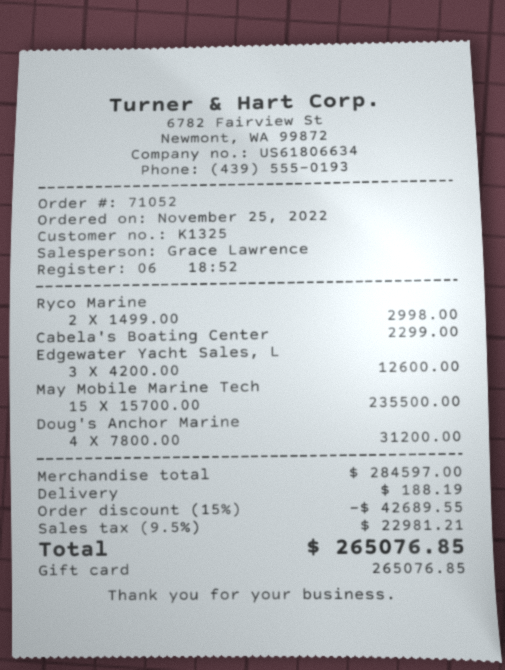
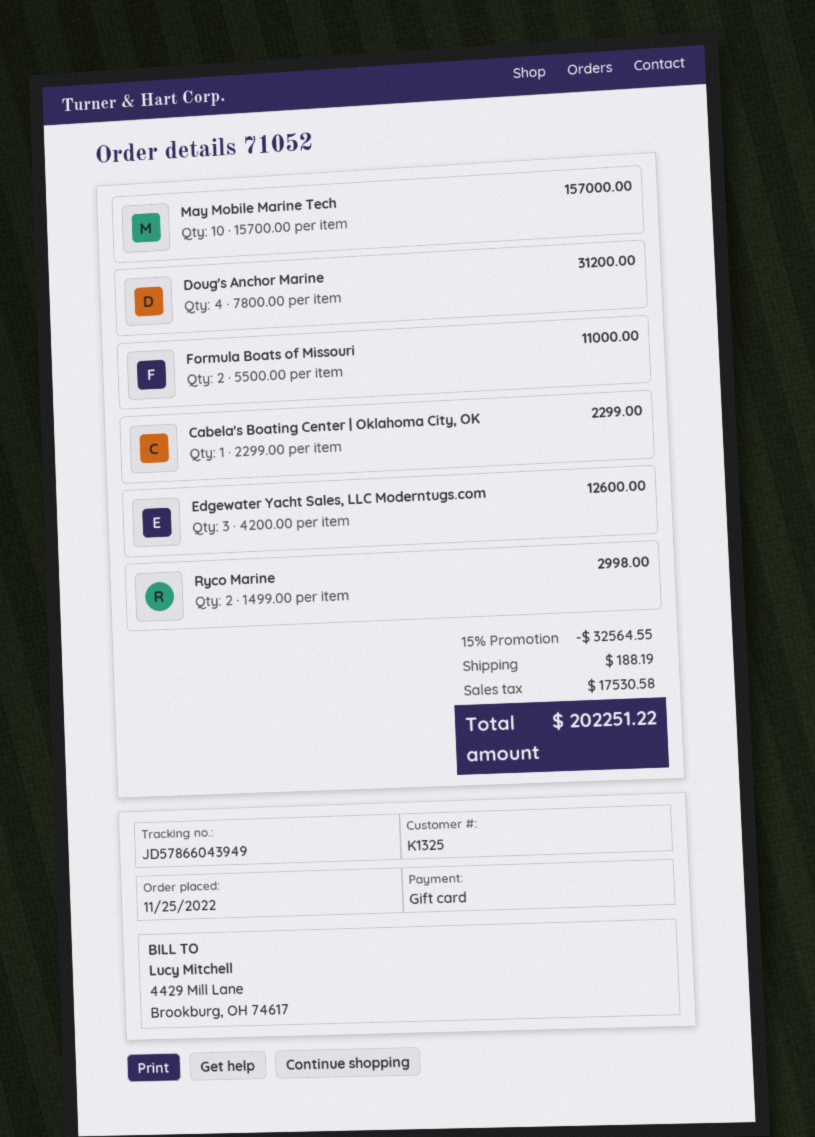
May Mobile Marine Tech: 15 x 15700.00 = 235500.00 -> 10 x 15700.00 = 157000.00
Formula Boats of Missouri: none -> 2 x 5500.00 = 11000.00
discount: 15% = 42689.55 -> 15% = 32564.55
tax: 22981.21 -> 17530.58
total: 265076.85 -> 202251.22

